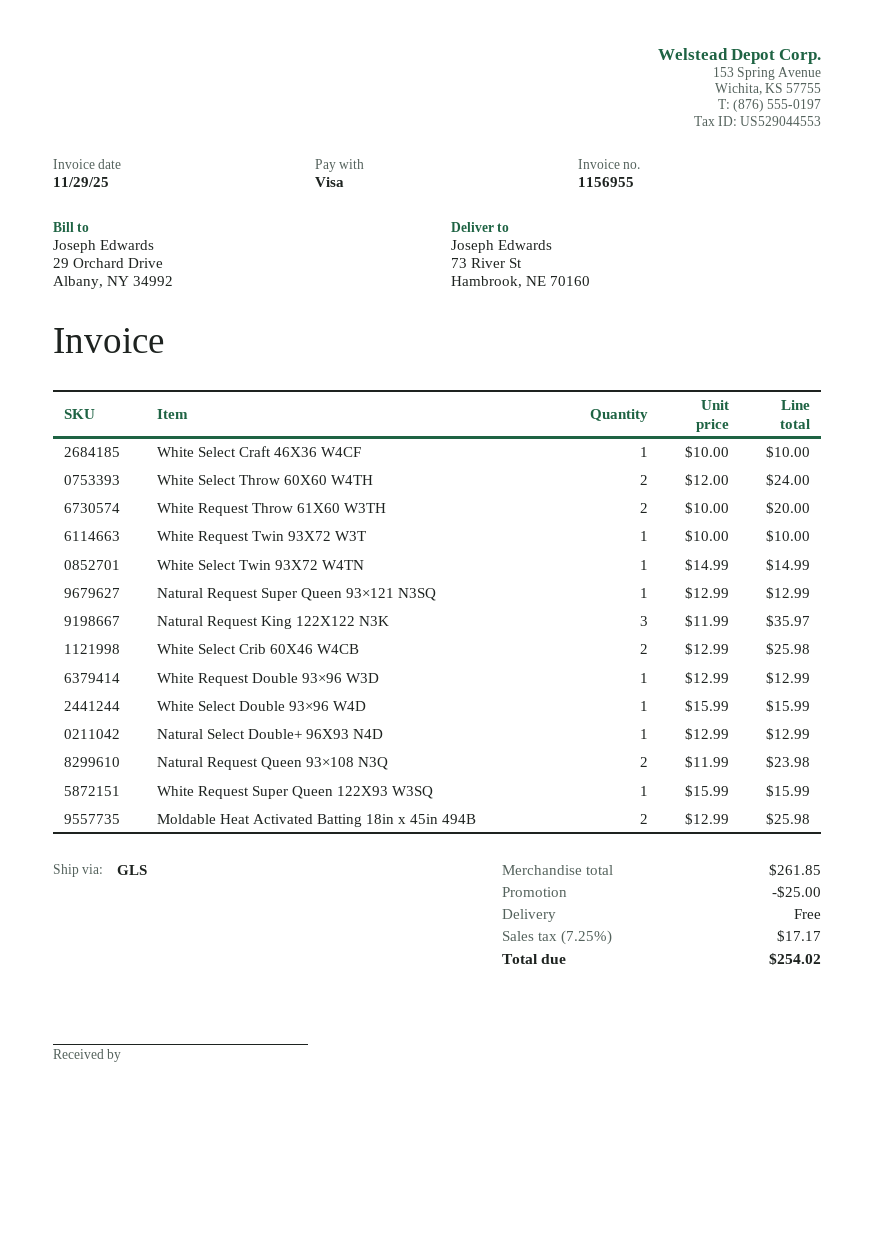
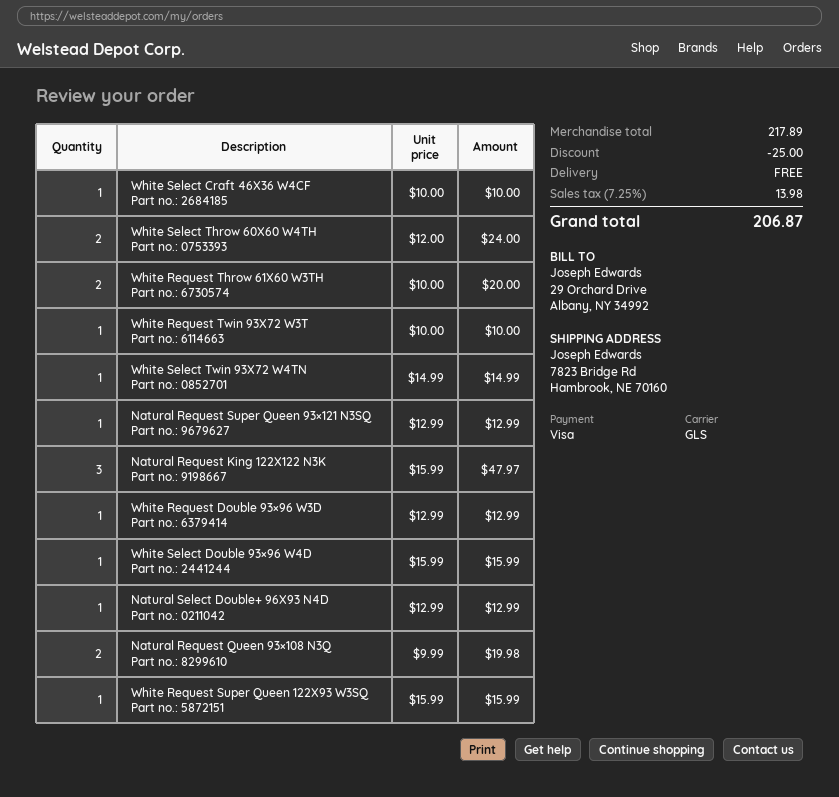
ship to: 73 River St, Hambrook, NE 70160 -> 7823 Bridge Rd, Hambrook, NE 70160
Natural Request King 122X122 N3K: 3 x 11.99 = 35.97 -> 3 x 15.99 = 47.97
White Select Crib 60X46 W4CB: 2 x 12.99 = 25.98 -> none
Natural Request Queen 93×108 N3Q: 2 x 11.99 = 23.98 -> 2 x 9.99 = 19.98
Moldable Heat Activated Batting 18in x 45in 494B: 2 x 12.99 = 25.98 -> none
subtotal: 261.85 -> 217.89
tax: 7.25% = 17.17 -> 7.25% = 13.98
total: 254.02 -> 206.87

